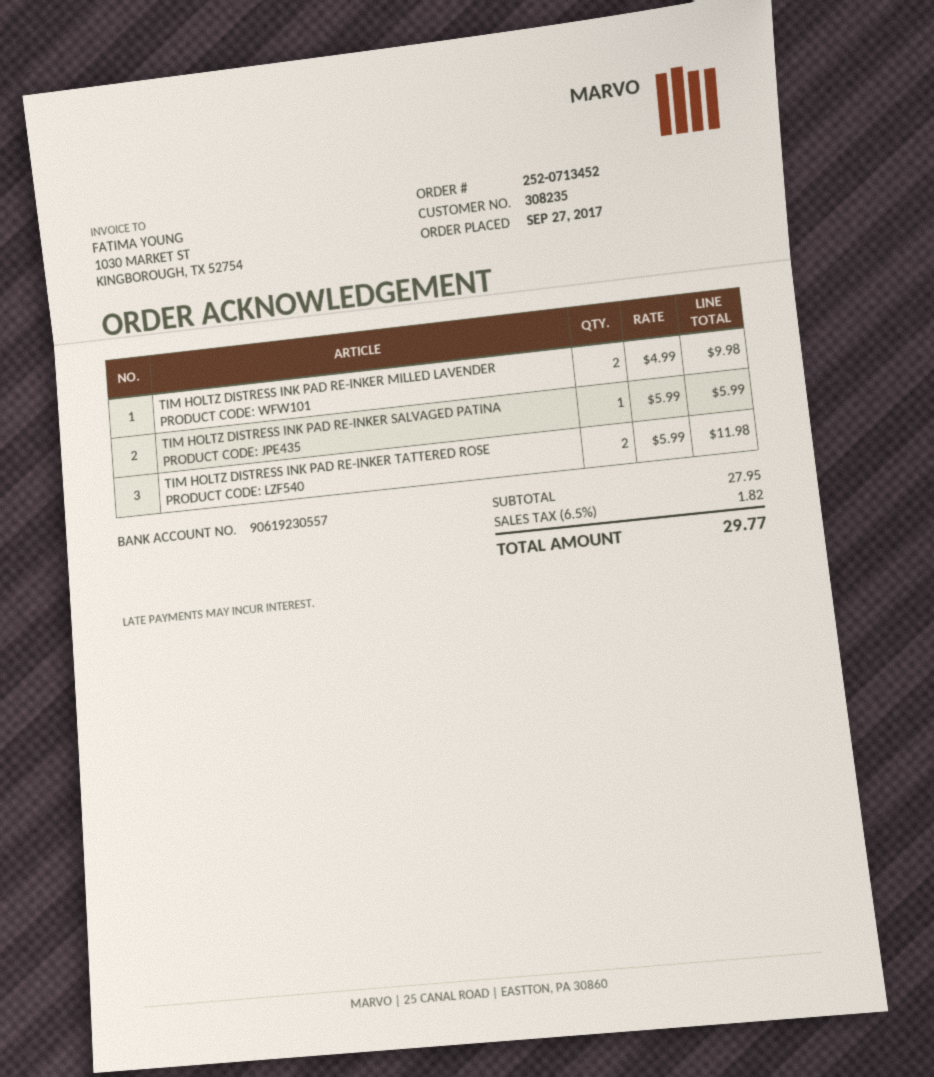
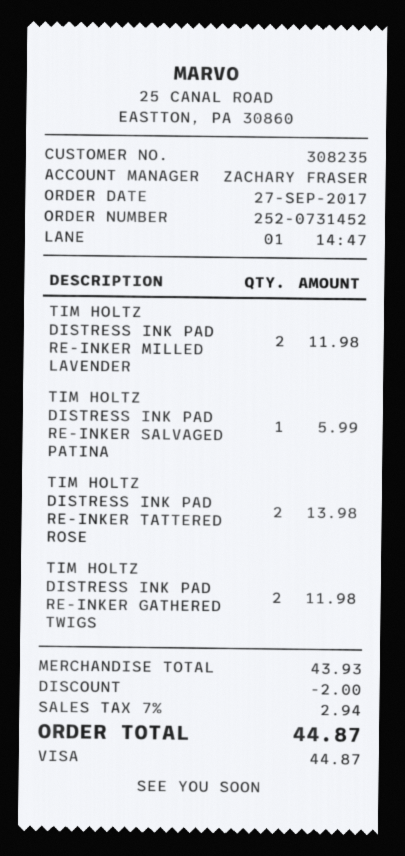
order number: 252-0713452 -> 252-0731452
TIM HOLTZ DISTRESS INK PAD RE-INKER MILLED LAVENDER: 2 for 9.98 -> 2 for 11.98
TIM HOLTZ DISTRESS INK PAD RE-INKER TATTERED ROSE: 2 for 11.98 -> 2 for 13.98
TIM HOLTZ DISTRESS INK PAD RE-INKER GATHERED TWIGS: none -> 2 for 11.98
subtotal: 27.95 -> 43.93
discount: none -> 2.00
tax: 6.5% = 1.82 -> 7% = 2.94
total: 29.77 -> 44.87

